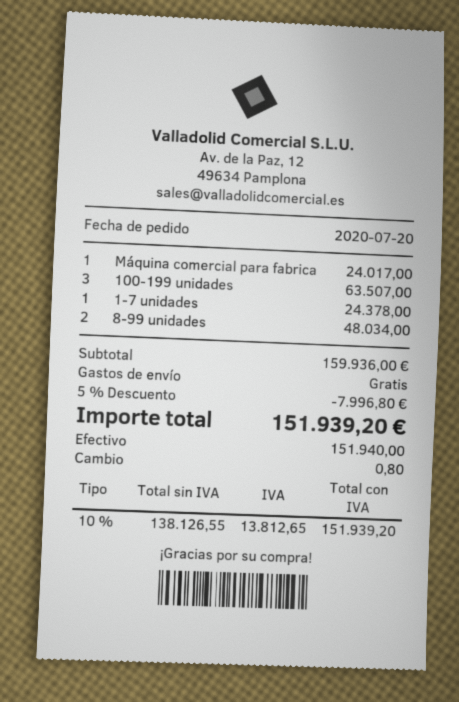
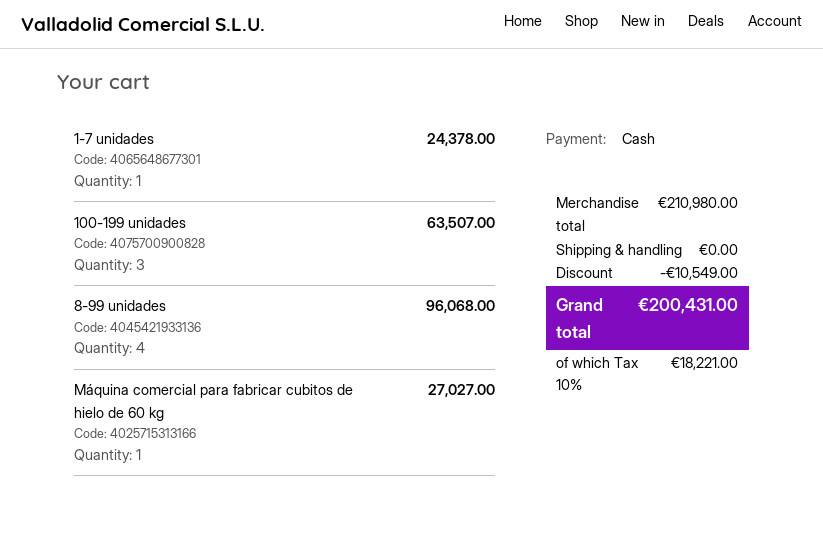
Máquina comercial para fabrica: 1 for 24017.00 -> 1 for 27027.00
8-99 unidades: 2 for 48034.00 -> 4 for 96068.00
subtotal: 159936.00 -> 210980.00
discount: 7996.80 -> 10549.00
tax: 10% = 13812.65 -> 10% = 18221.00
total: 151939.20 -> 200431.00

